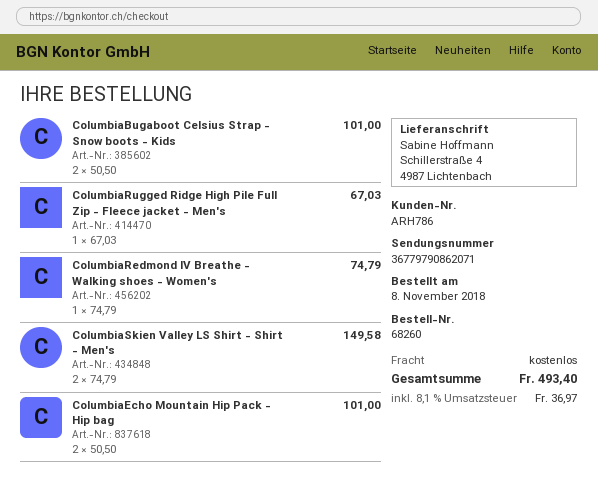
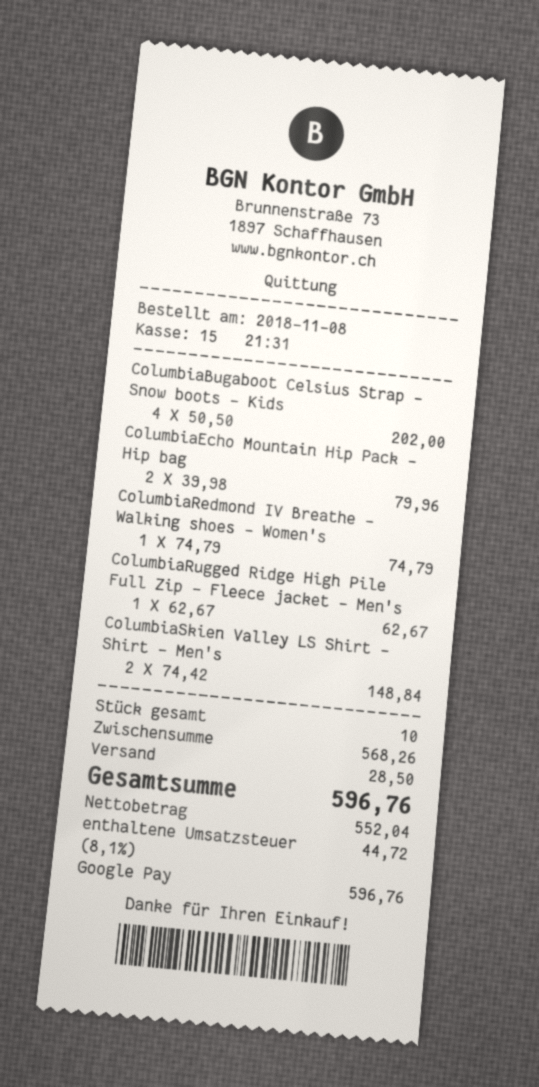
ColumbiaBugaboot Celsius Strap - Snow boots - Kids: 2 x 50.50 = 101.00 -> 4 x 50.50 = 202.00
ColumbiaRugged Ridge High Pile Full Zip - Fleece jacket - Men's: 1 x 67.03 = 67.03 -> 1 x 62.67 = 62.67
ColumbiaSkien Valley LS Shirt - Shirt - Men's: 2 x 74.79 = 149.58 -> 2 x 74.42 = 148.84
ColumbiaEcho Mountain Hip Pack - Hip bag: 2 x 50.50 = 101.00 -> 2 x 39.98 = 79.96
shipping: 0.00 -> 28.50
tax: 8.1% = 36.97 -> 8.1% = 44.72
total: 493.40 -> 596.76

